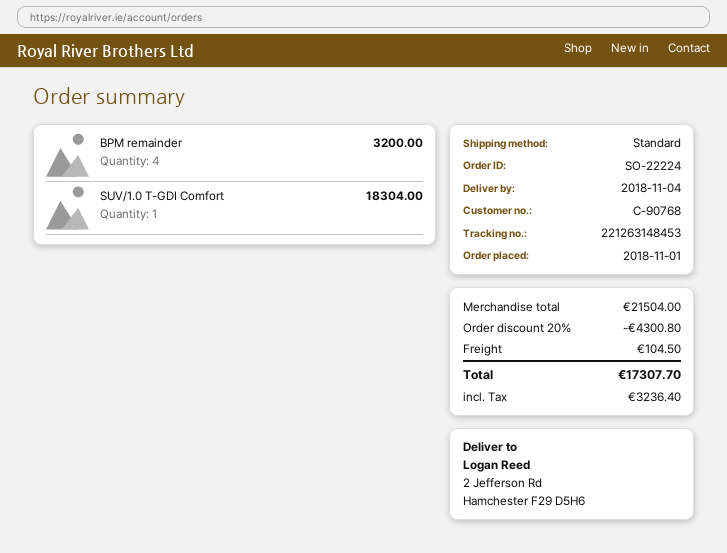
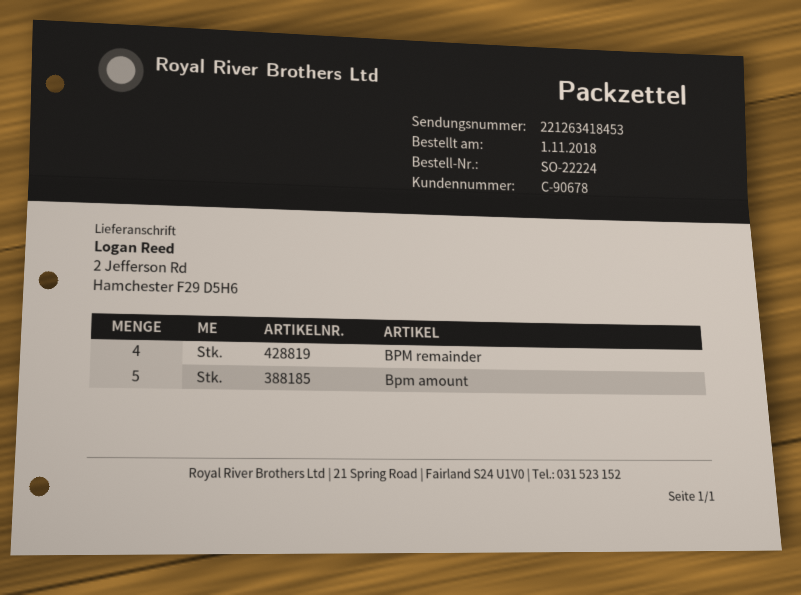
customer number: C-90768 -> C-90678
tracking number: 221263148453 -> 221263418453
SUV/1.0 T-GDI Comfort: 1 -> none
Bpm amount: none -> 5

